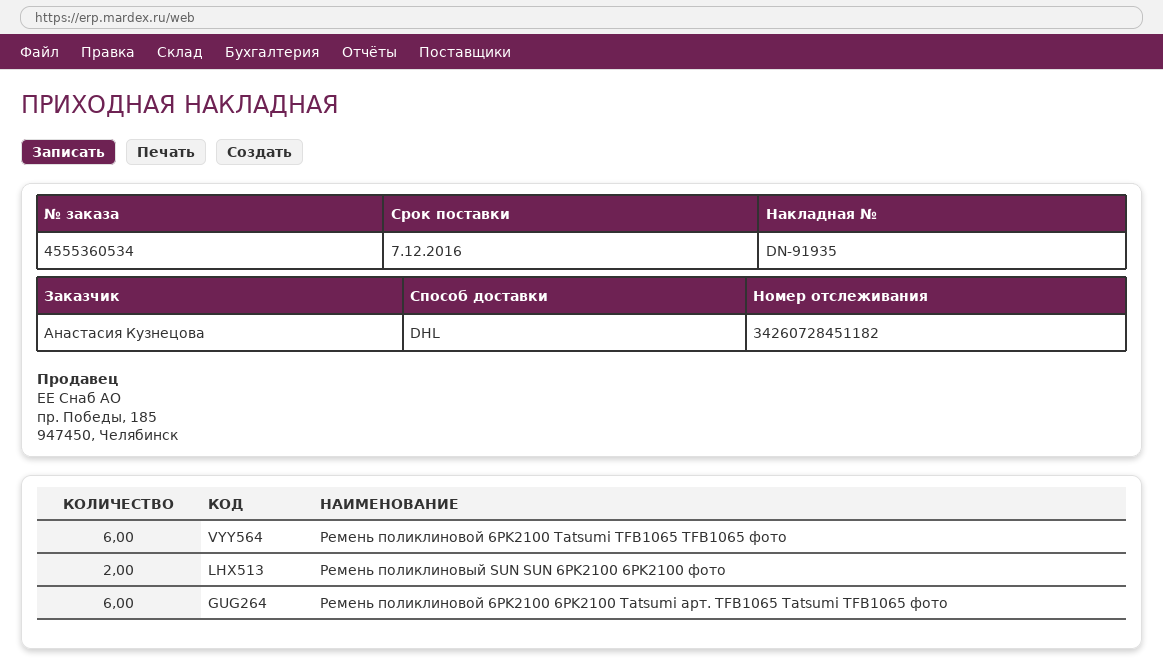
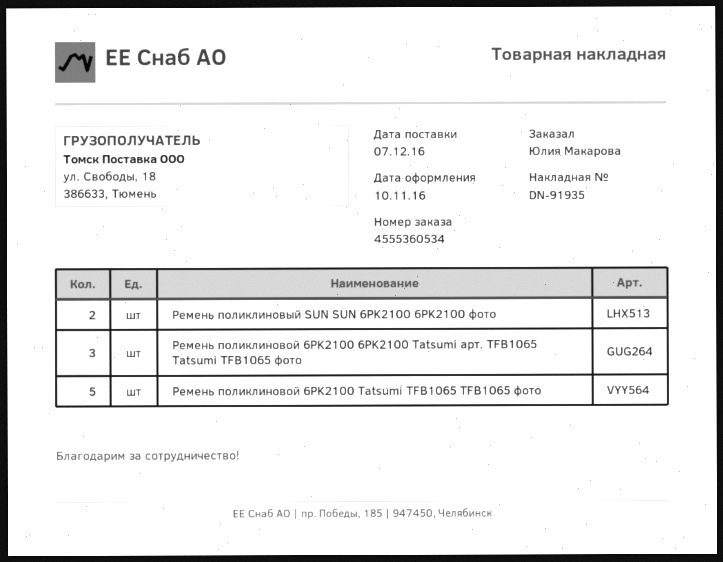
ordered by: Анастасия Кузнецова -> Юлия Макарова
Ремень поликлиновой 6PK2100 Tatsumi TFB1065 TFB1065 фото: 6 -> 5
Ремень поликлиновой 6PK2100 6PK2100 Tatsumi арт. TFB1065 Tatsumi TFB1065 фото: 6 -> 3

